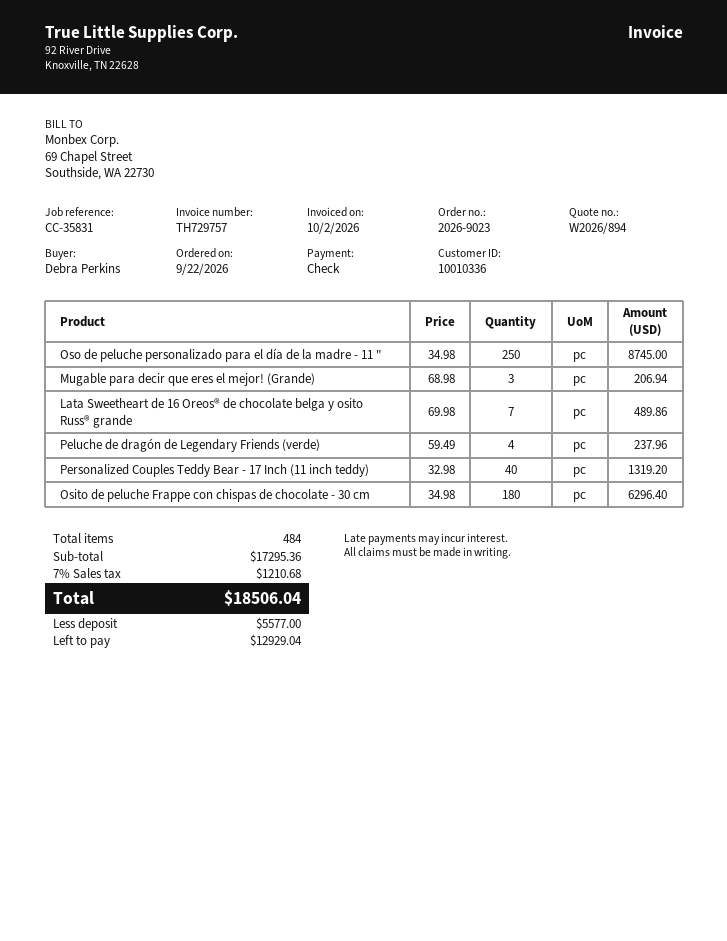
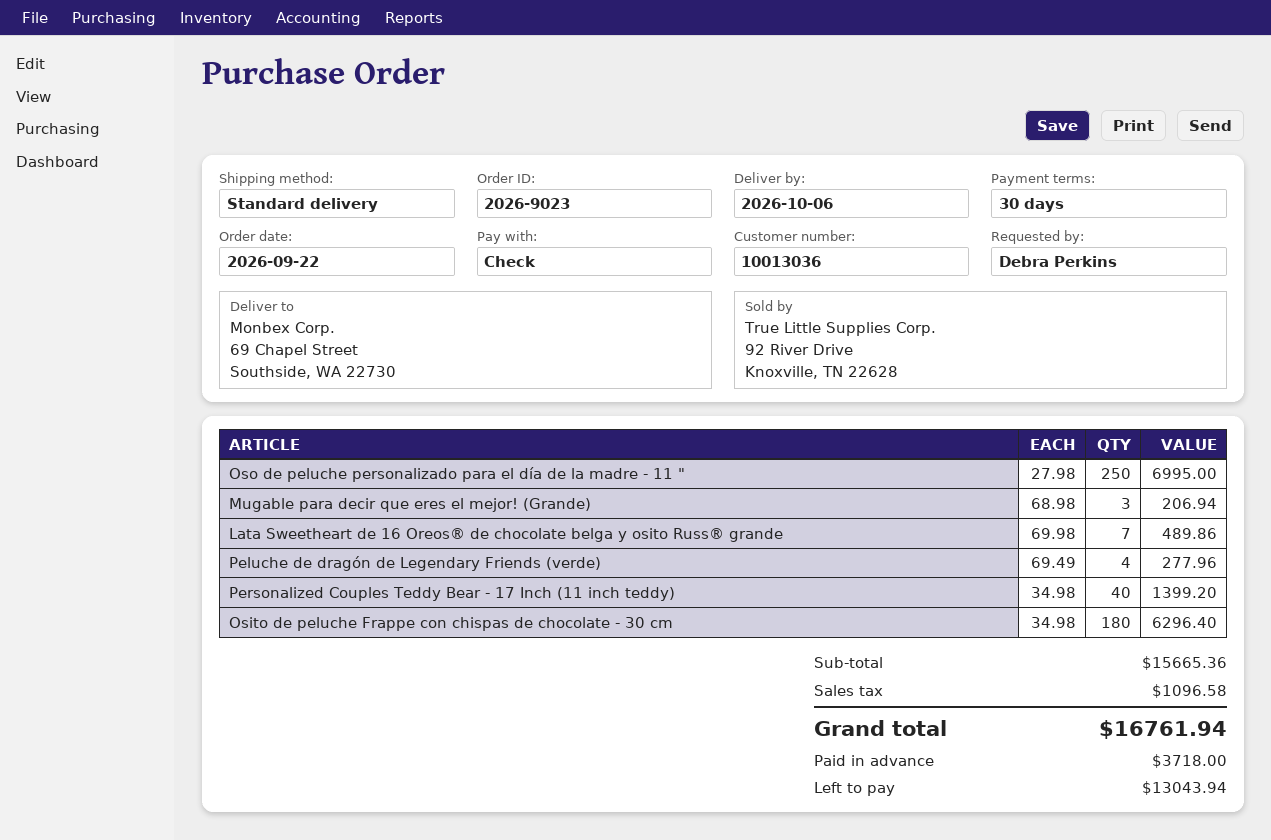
customer number: 10010336 -> 10013036
Oso de peluche personalizado para el día de la madre - 11 ": 250 x 34.98 = 8745.00 -> 250 x 27.98 = 6995.00
Peluche de dragón de Legendary Friends (verde): 4 x 59.49 = 237.96 -> 4 x 69.49 = 277.96
Personalized Couples Teddy Bear - 17 Inch (11 inch teddy): 40 x 32.98 = 1319.20 -> 40 x 34.98 = 1399.20
subtotal: 17295.36 -> 15665.36
tax: 1210.68 -> 1096.58
total: 18506.04 -> 16761.94
deposit: 5577.00 -> 3718.00
balance: 12929.04 -> 13043.94

